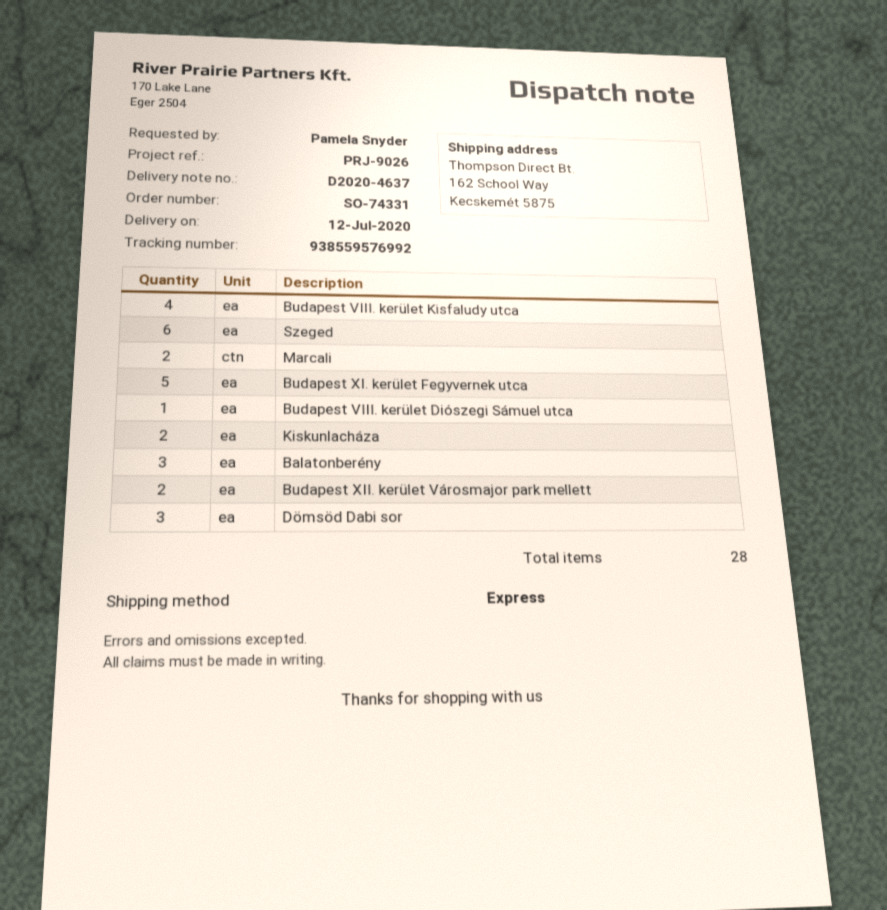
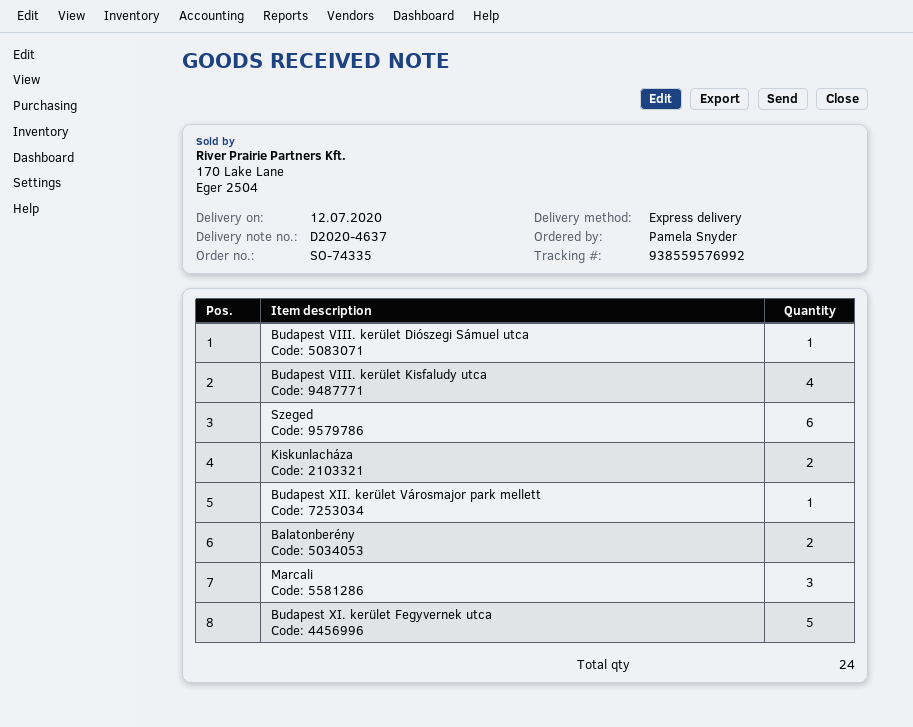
order number: SO-74331 -> SO-74335
Marcali: 2 -> 3
Balatonberény: 3 -> 2
Budapest XII. kerület Városmajor park mellett: 2 -> 1
Dömsöd Dabi sor: 3 -> none
total quantity: 28 -> 24

